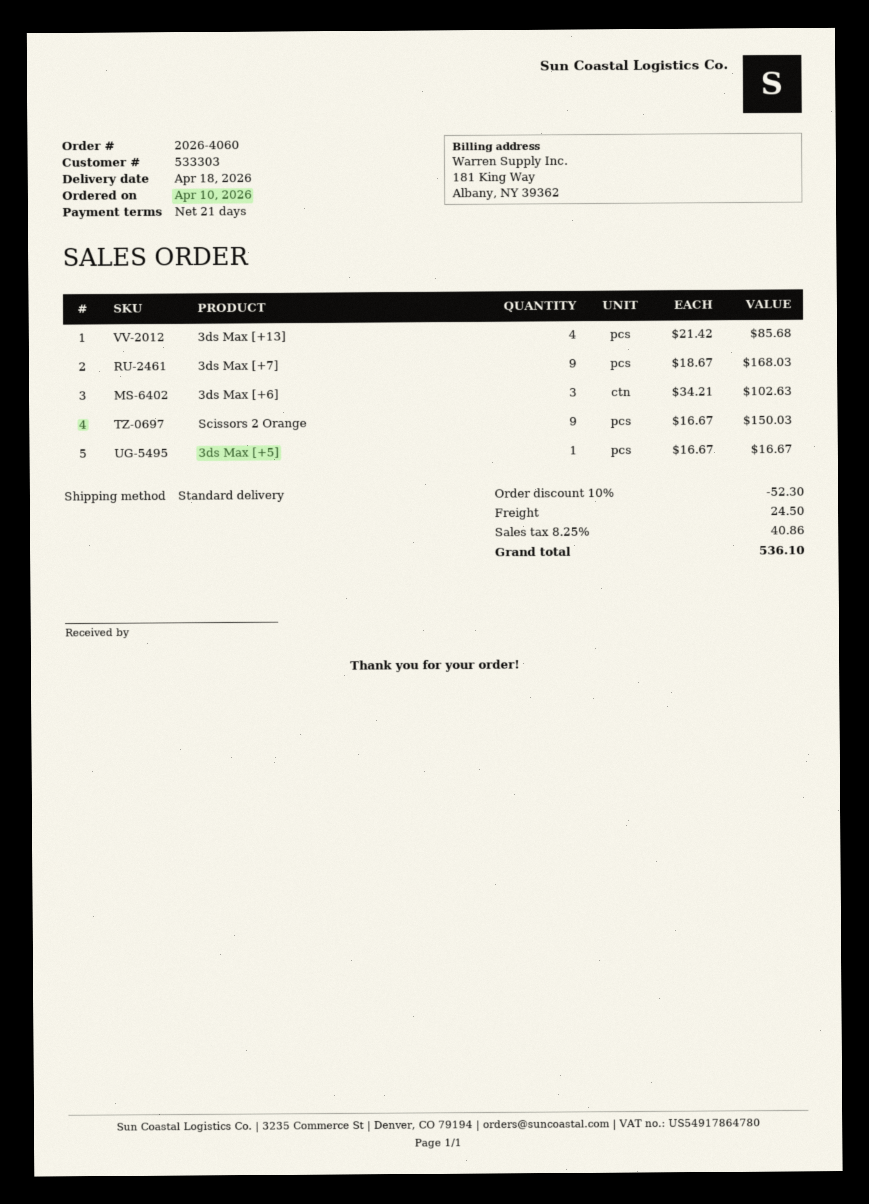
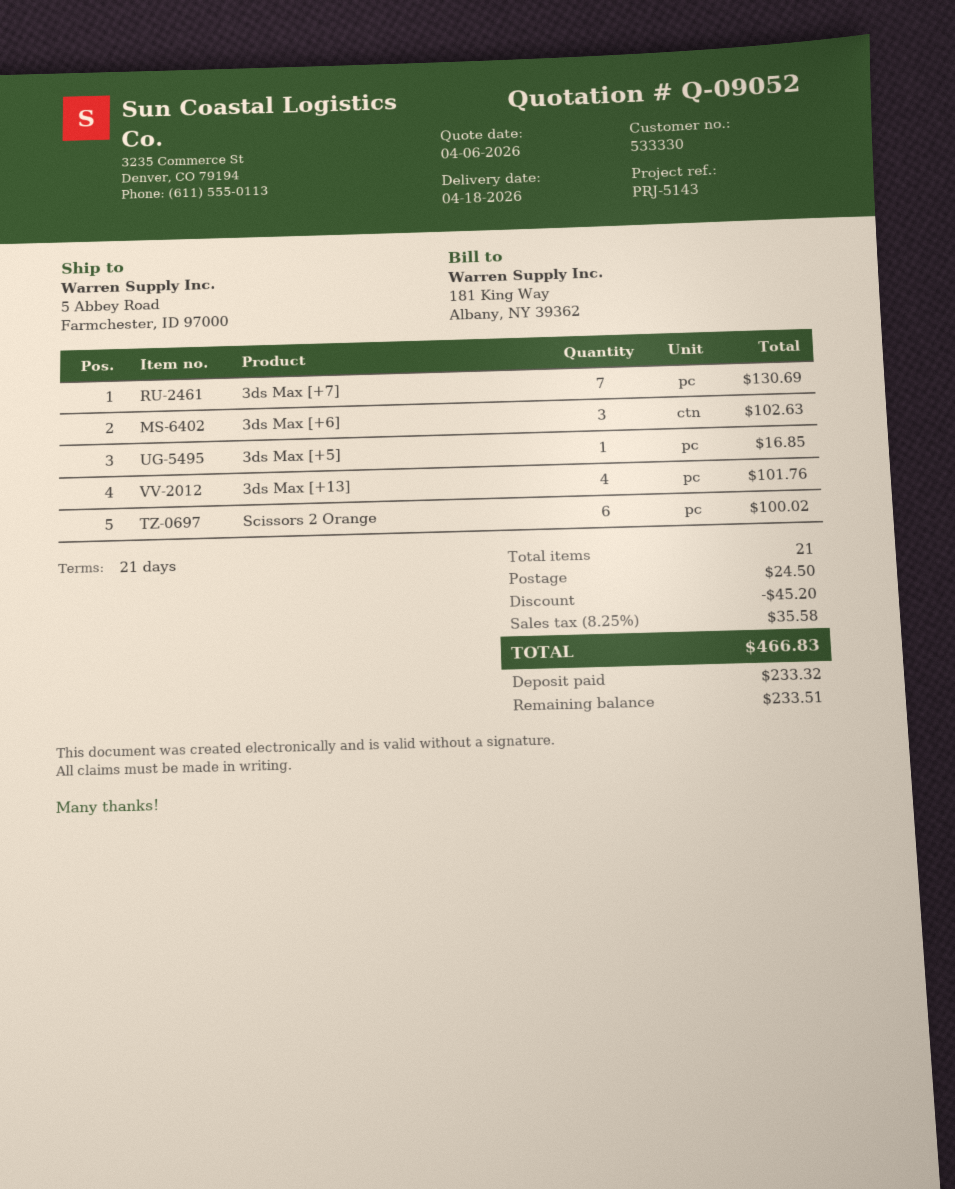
customer number: 533303 -> 533330
3ds Max [+13]: 4 for 85.68 -> 4 for 101.76
3ds Max [+7]: 9 for 168.03 -> 7 for 130.69
Scissors 2 Orange: 9 for 150.03 -> 6 for 100.02
3ds Max [+5]: 1 for 16.67 -> 1 for 16.85
discount: 52.30 -> 45.20
tax: 8.25% = 40.86 -> 8.25% = 35.58
total: 536.10 -> 466.83

